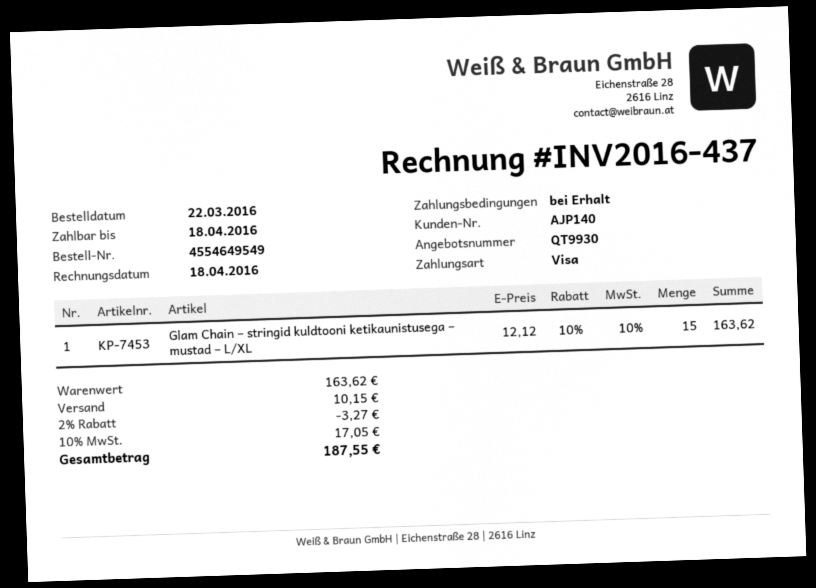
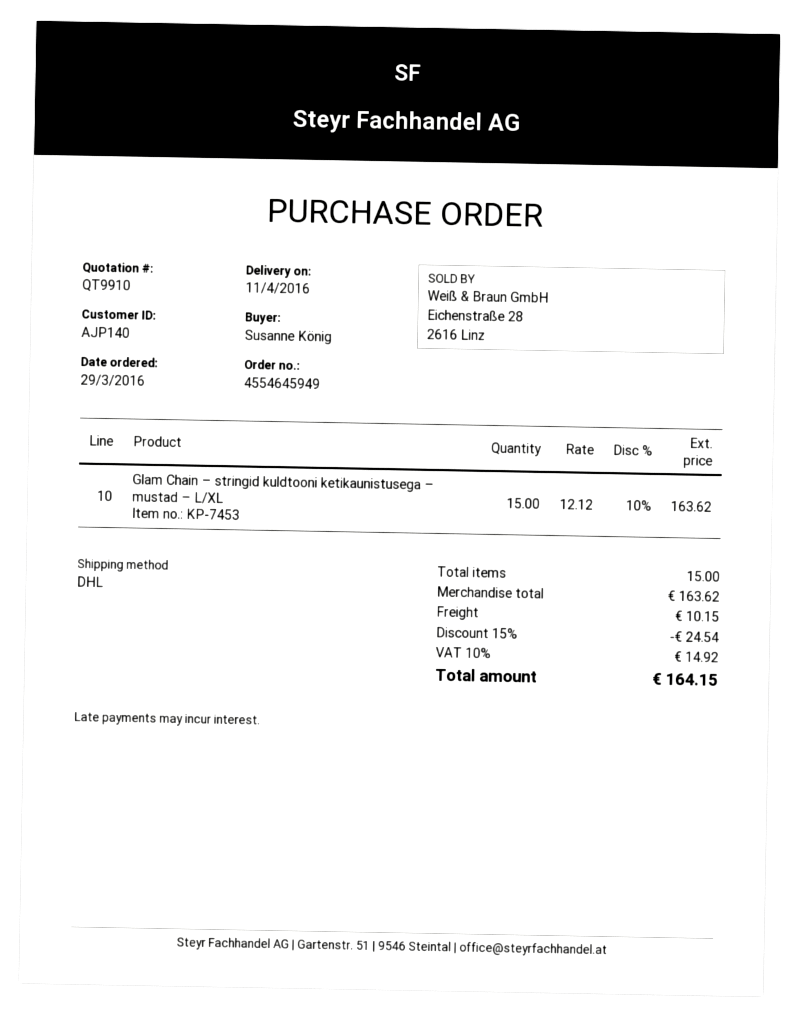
quote number: QT9930 -> QT9910
order number: 4554649549 -> 4554645949
order date: 2016-03-22 -> 2016-03-29
discount: 2% = 3.27 -> 15% = 24.54
tax: 10% = 17.05 -> 10% = 14.92
total: 187.55 -> 164.15

